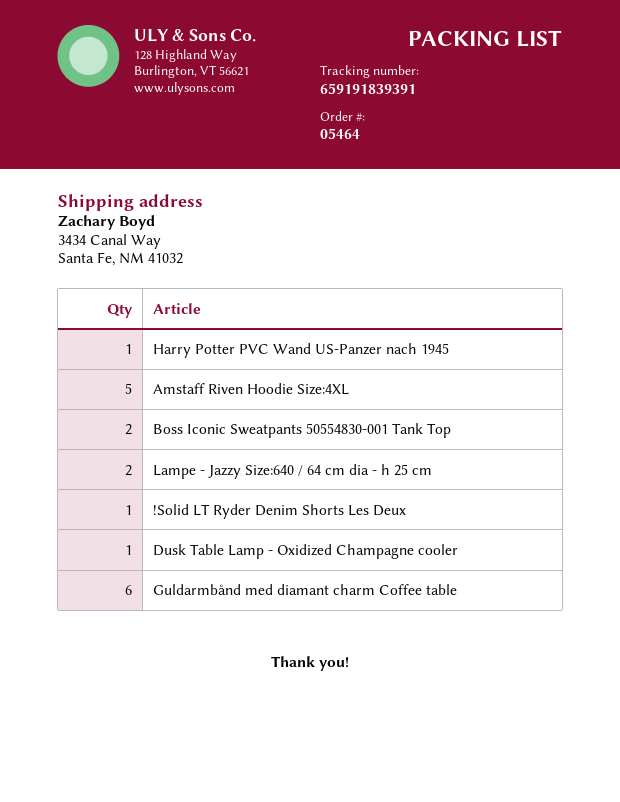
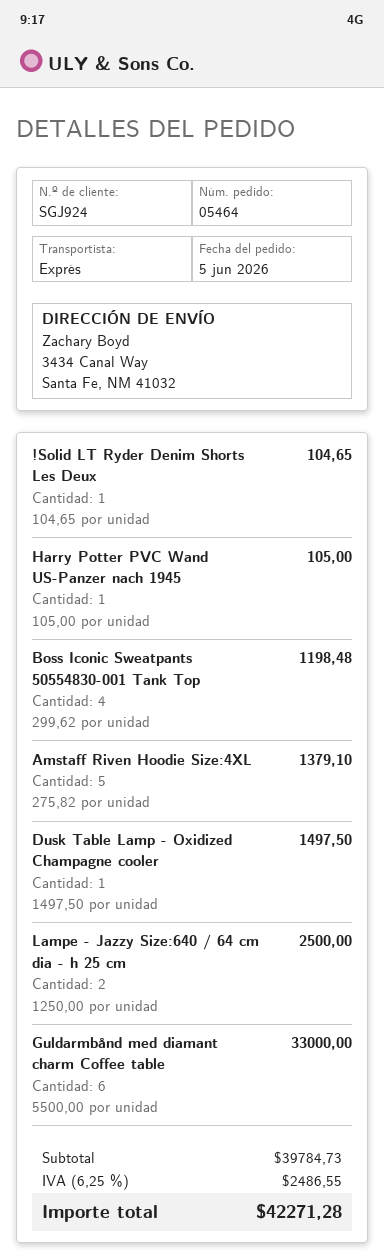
Boss Iconic Sweatpants 50554830-001 Tank Top: 2 -> 4

